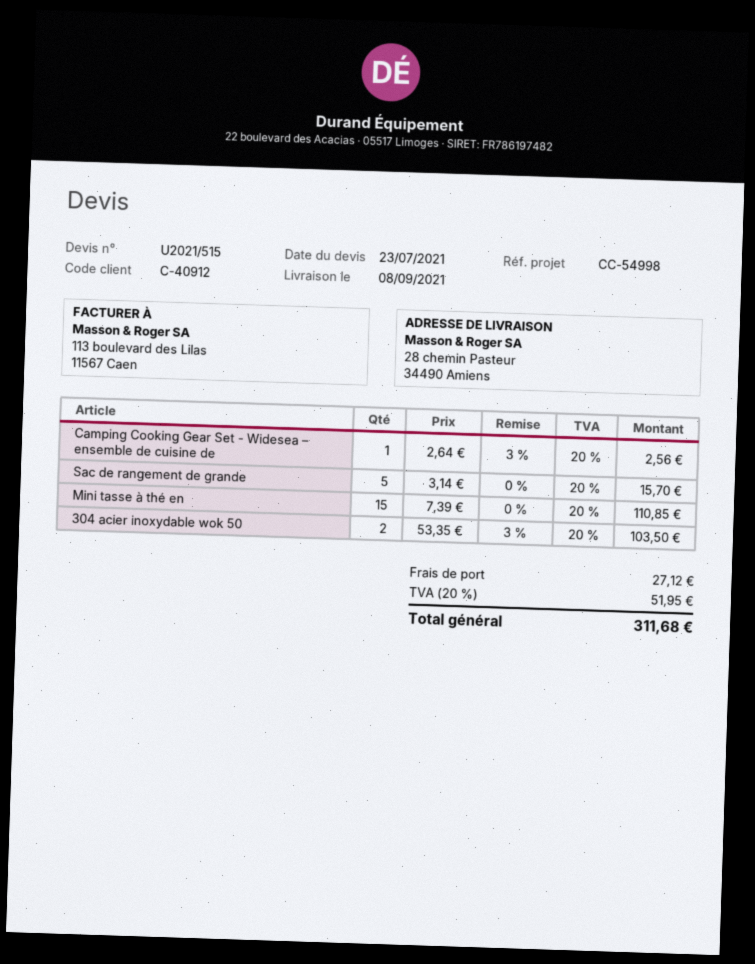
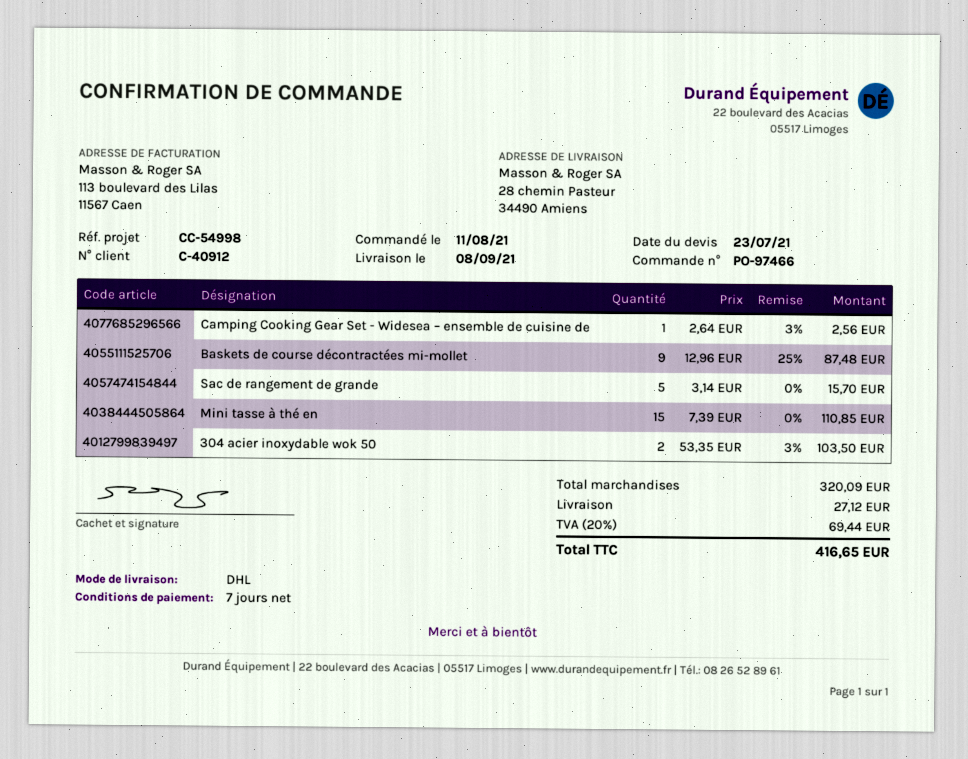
Baskets de course décontractées mi-mollet: none -> 9 x 12.96 - 25% = 87.48
tax: 20% = 51.95 -> 20% = 69.44
total: 311.68 -> 416.65

